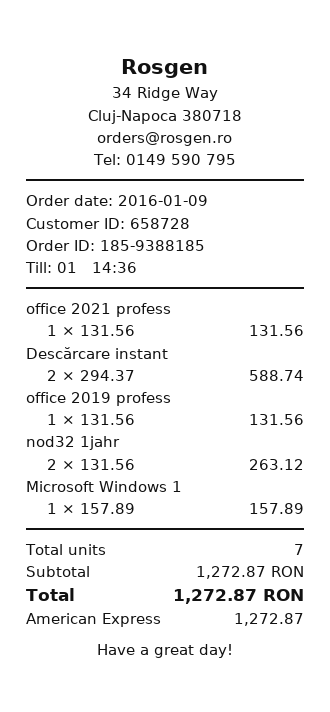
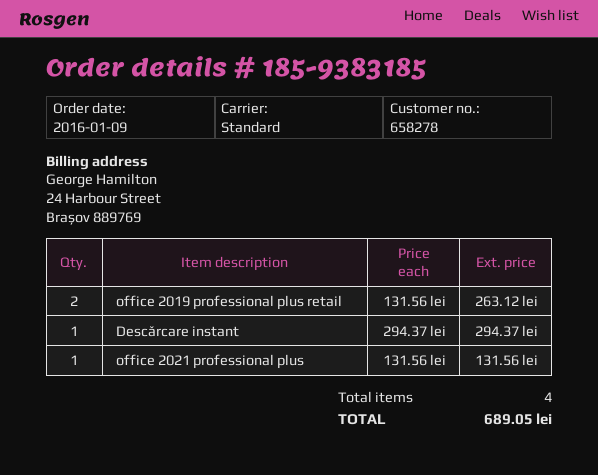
order number: 185-9388185 -> 185-9383185
customer number: 658728 -> 658278
Descărcare instant: 2 x 294.37 = 588.74 -> 1 x 294.37 = 294.37
office 2019 profess: 1 x 131.56 = 131.56 -> 2 x 131.56 = 263.12
nod32 1jahr: 2 x 131.56 = 263.12 -> none
Microsoft Windows 1: 1 x 157.89 = 157.89 -> none
total quantity: 7 -> 4
total: 1272.87 -> 689.05

